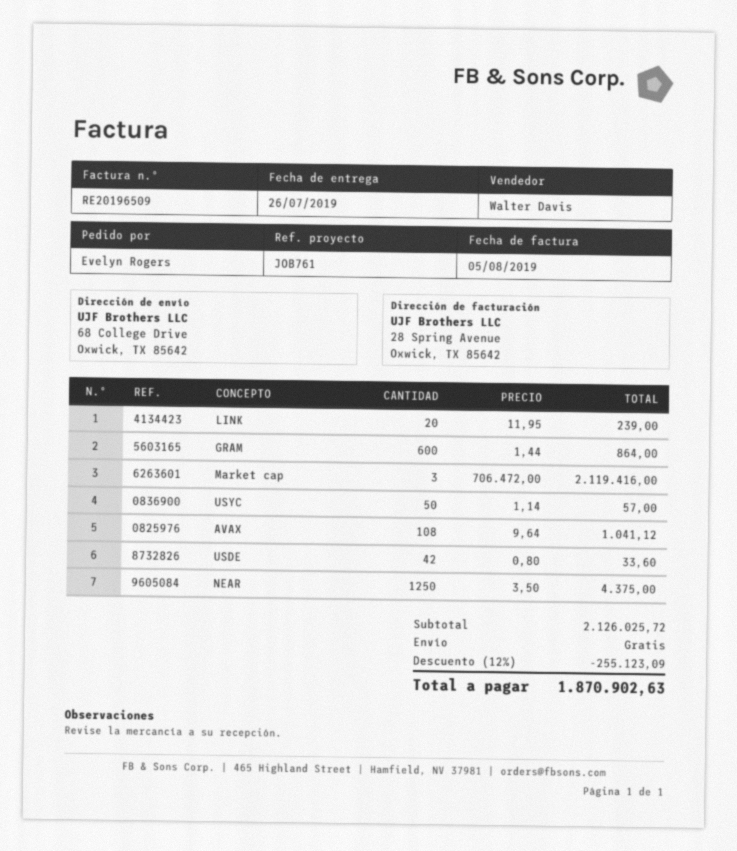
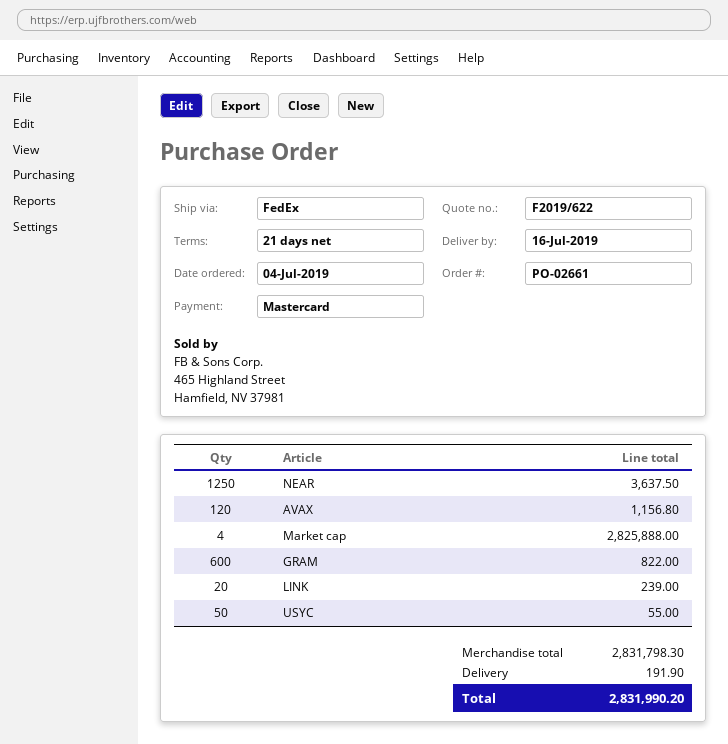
delivery date: 2019-07-26 -> 2019-07-16
GRAM: 600 for 864.00 -> 600 for 822.00
Market cap: 3 for 2119416.00 -> 4 for 2825888.00
USYC: 50 for 57.00 -> 50 for 55.00
AVAX: 108 for 1041.12 -> 120 for 1156.80
USDE: 42 for 33.60 -> none
NEAR: 1250 for 4375.00 -> 1250 for 3637.50
subtotal: 2126025.72 -> 2831798.30
discount: 12% = 255123.09 -> none
shipping: 0.00 -> 191.90
total: 1870902.63 -> 2831990.20

